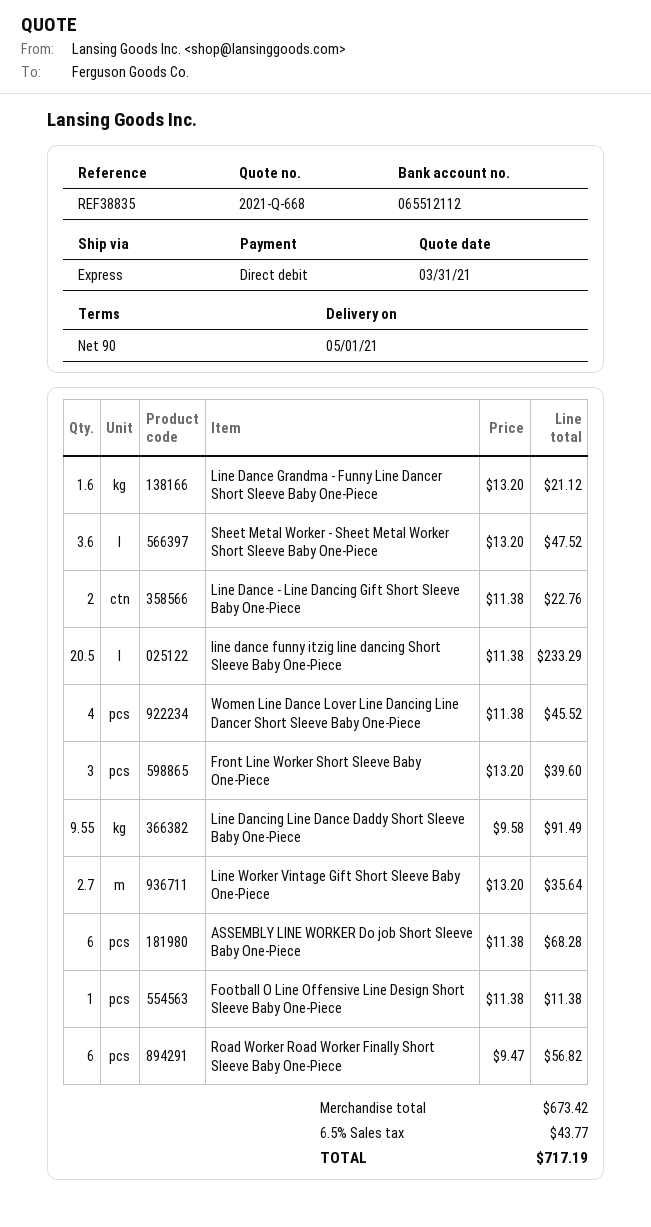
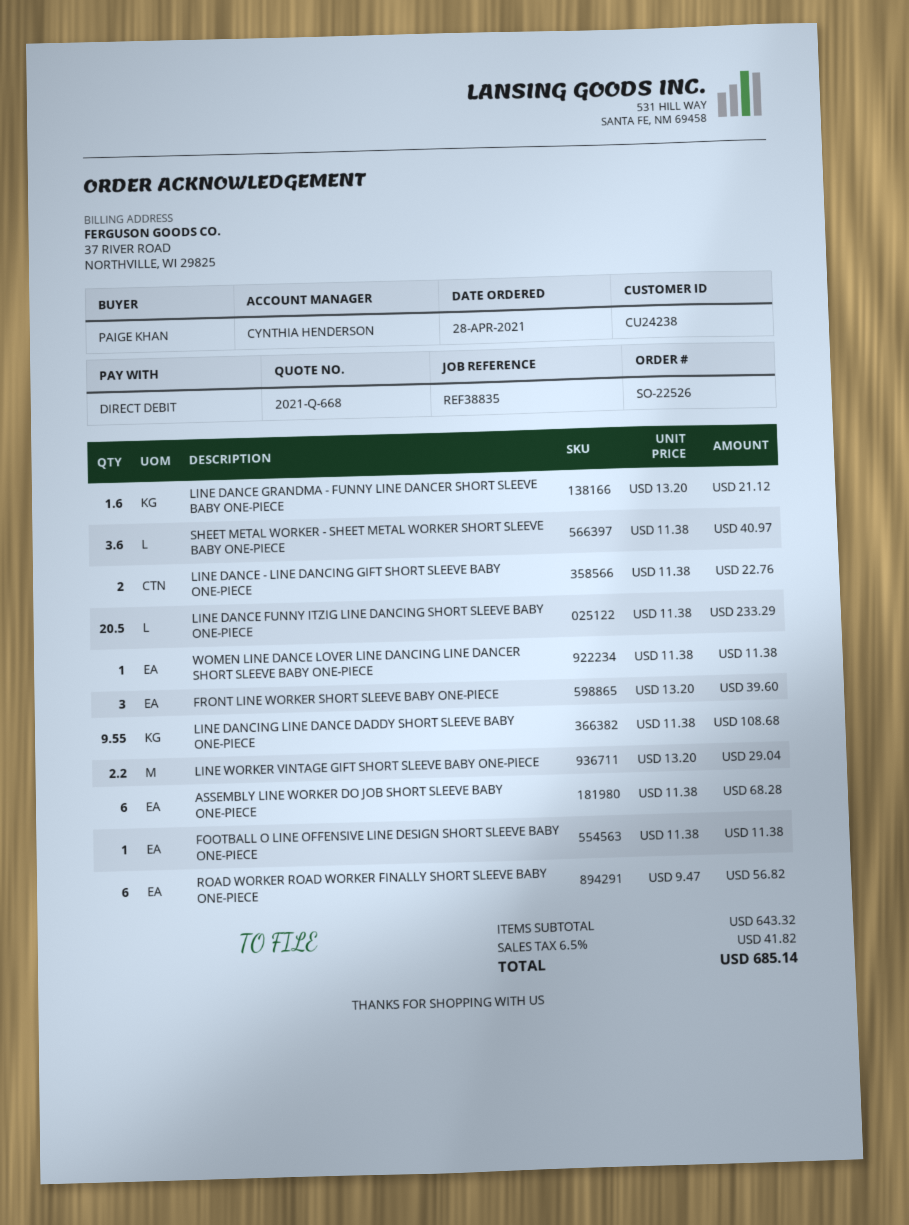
Sheet Metal Worker - Sheet Metal Worker Short Sleeve Baby One-Piece: 3.6 x 13.20 = 47.52 -> 3.6 x 11.38 = 40.97
Women Line Dance Lover Line Dancing Line Dancer Short Sleeve Baby One-Piece: 4 x 11.38 = 45.52 -> 1 x 11.38 = 11.38
Line Dancing Line Dance Daddy Short Sleeve Baby One-Piece: 9.55 x 9.58 = 91.49 -> 9.55 x 11.38 = 108.68
Line Worker Vintage Gift Short Sleeve Baby One-Piece: 2.7 x 13.20 = 35.64 -> 2.2 x 13.20 = 29.04
subtotal: 673.42 -> 643.32
tax: 6.5% = 43.77 -> 6.5% = 41.82
total: 717.19 -> 685.14

